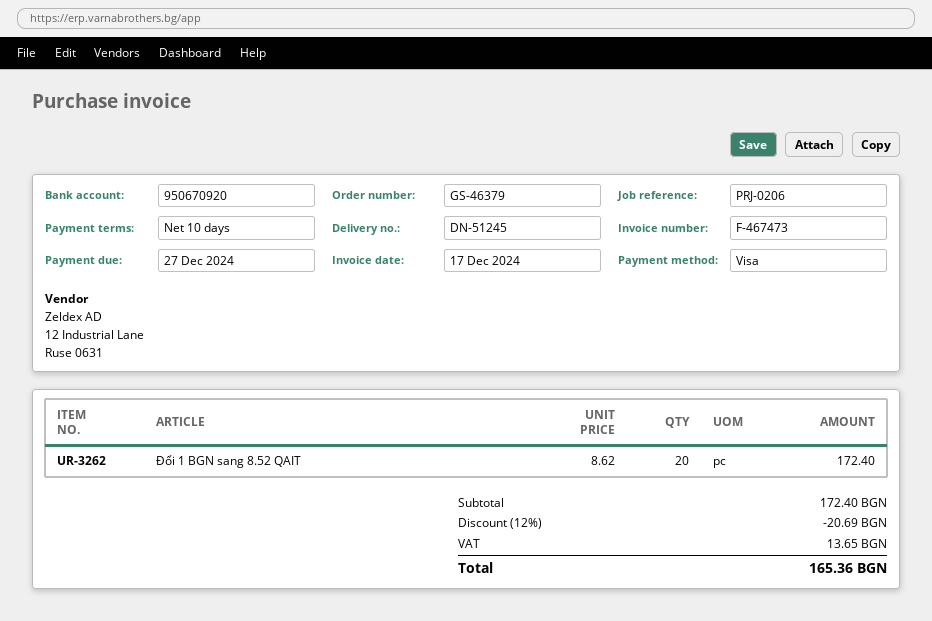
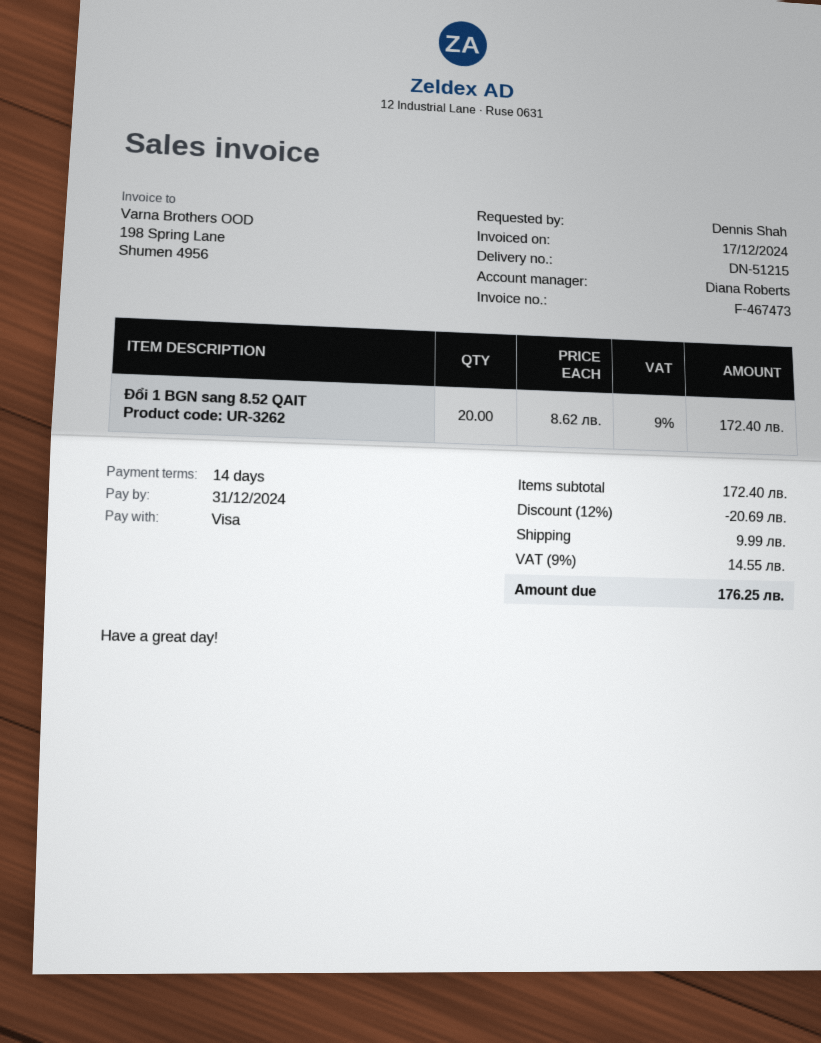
delivery note number: DN-51245 -> DN-51215
payment terms: 10 days -> 14 days
due date: 2024-12-27 -> 2024-12-31
shipping: none -> 9.99
tax: 13.65 -> 14.55
total: 165.36 -> 176.25

